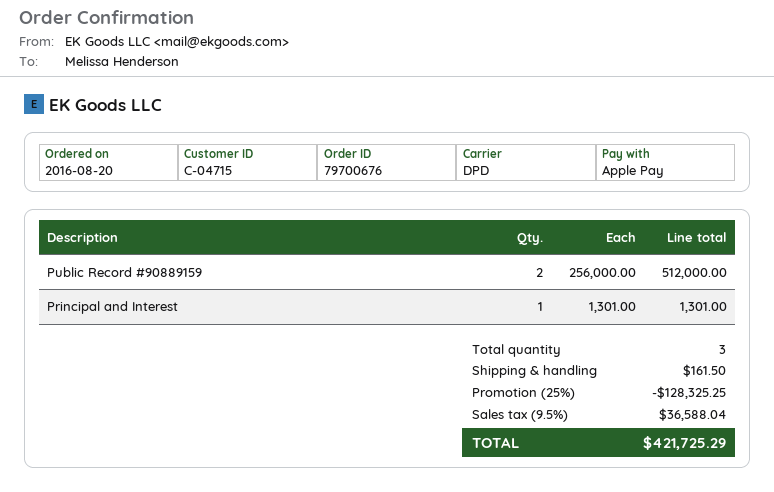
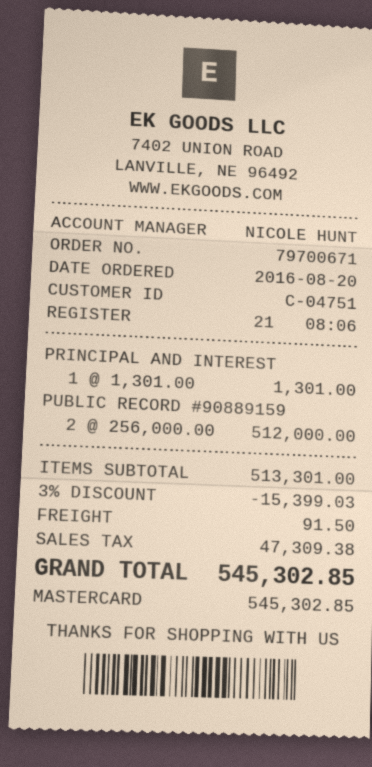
order number: 79700676 -> 79700671
customer number: C-04715 -> C-04751
payment method: Apple Pay -> Mastercard
discount: 25% = 128325.25 -> 3% = 15399.03
shipping: 161.50 -> 91.50
tax: 36588.04 -> 47309.38
total: 421725.29 -> 545302.85

